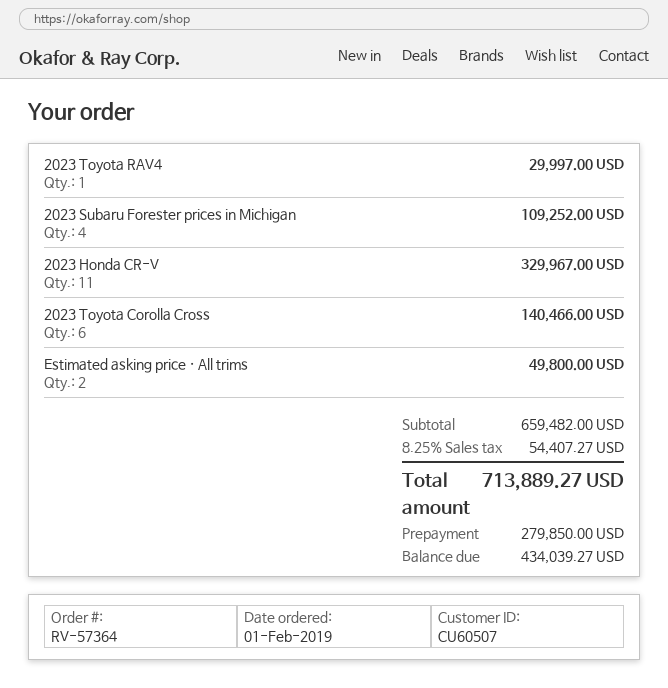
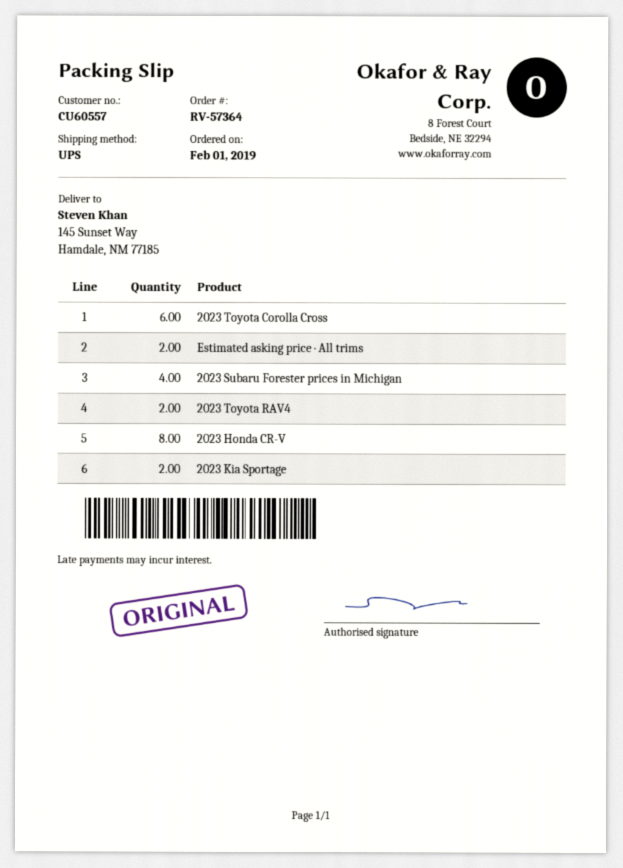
customer number: CU60507 -> CU60557
2023 Toyota RAV4: 1 -> 2
2023 Honda CR-V: 11 -> 8
2023 Kia Sportage: none -> 2

